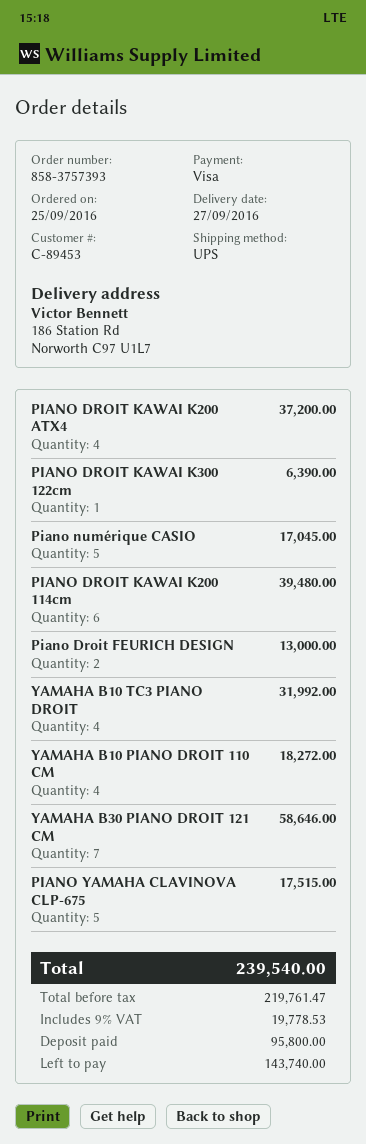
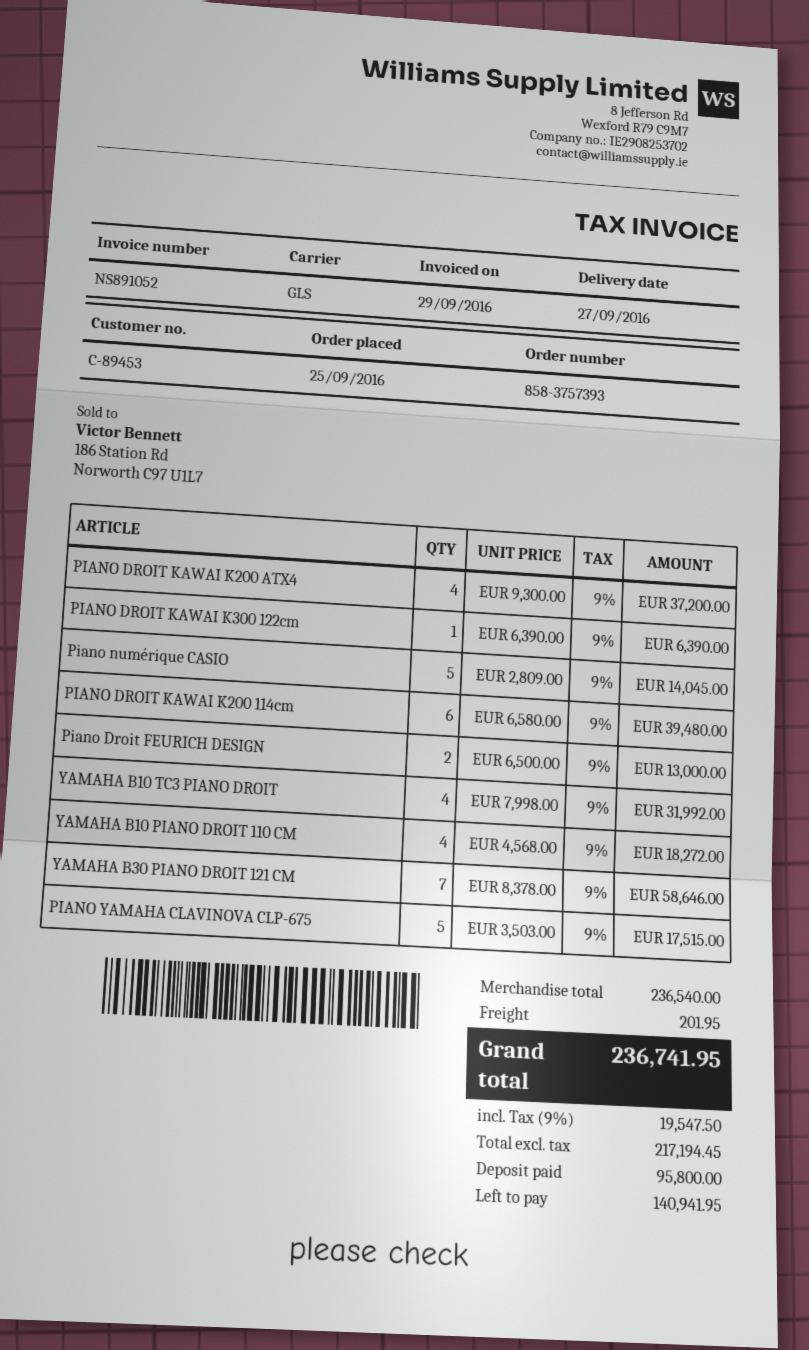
shipping method: UPS -> GLS
Piano numérique CASIO: 5 for 17045.00 -> 5 for 14045.00
shipping: none -> 201.95
net: 219761.47 -> 217194.45
tax: 9% = 19778.53 -> 9% = 19547.50
total: 239540.00 -> 236741.95
balance: 143740.00 -> 140941.95

